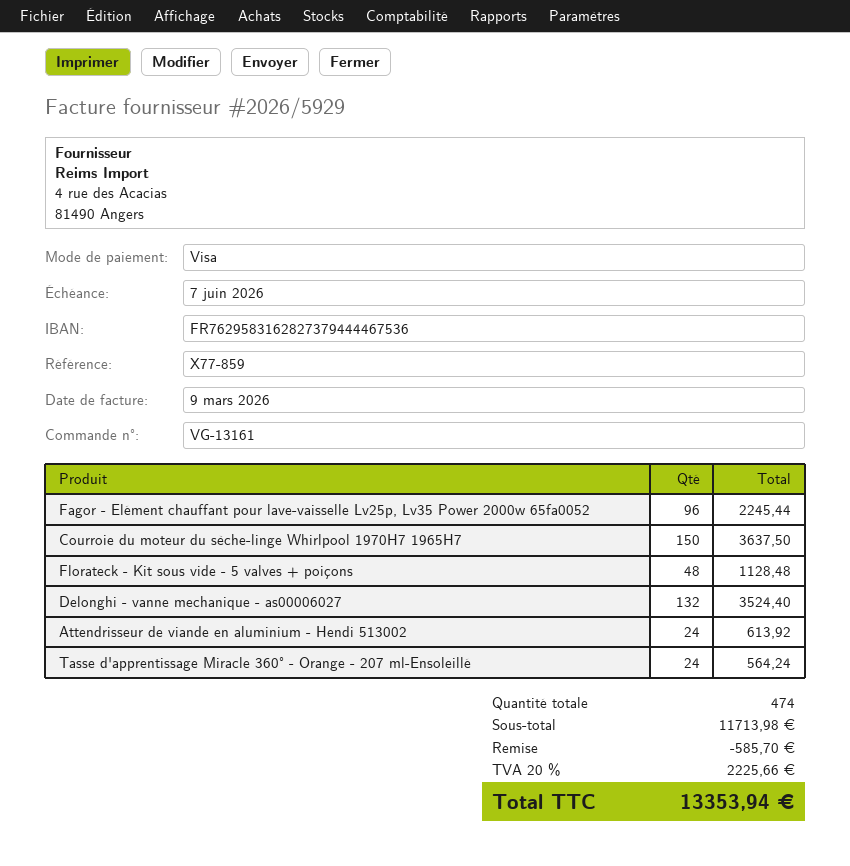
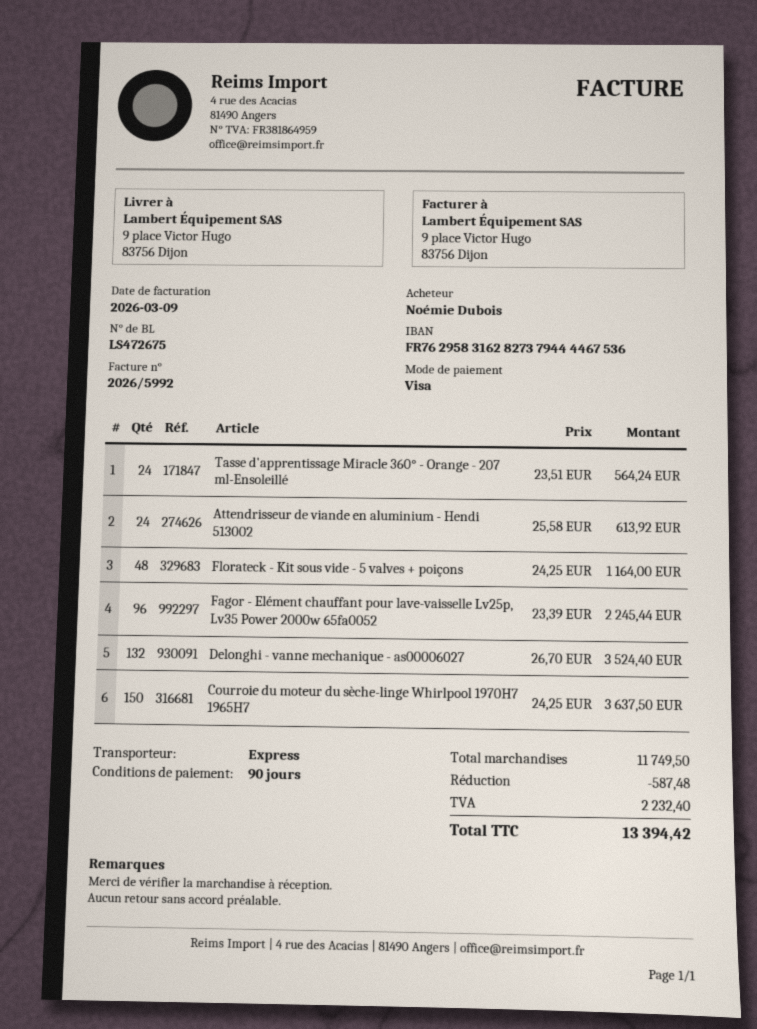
invoice number: 2026/5929 -> 2026/5992
Florateck - Kit sous vide - 5 valves + poiçons: 48 for 1128.48 -> 48 for 1164.00
subtotal: 11713.98 -> 11749.50
discount: 585.70 -> 587.48
tax: 2225.66 -> 2232.40
total: 13353.94 -> 13394.42

